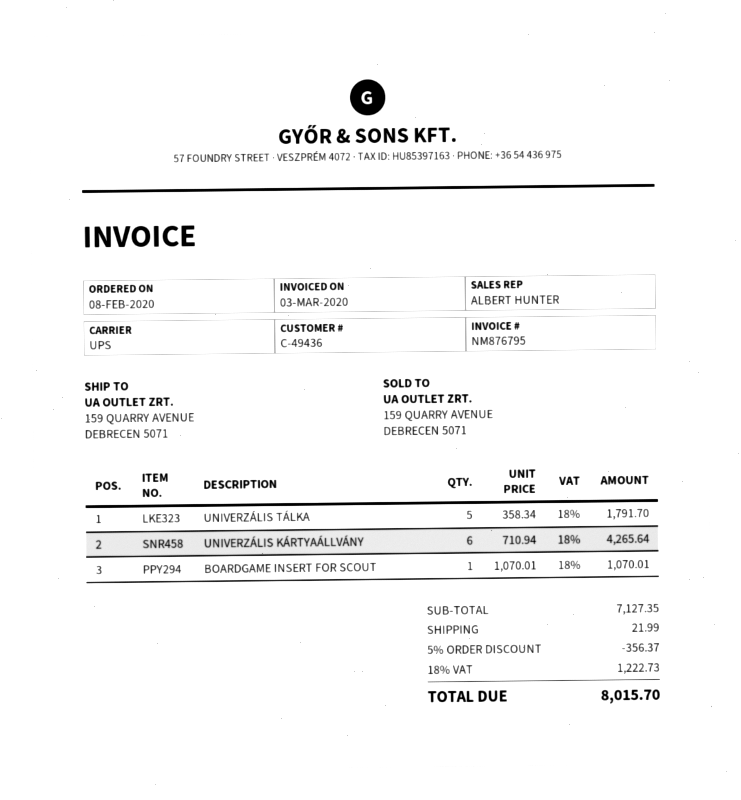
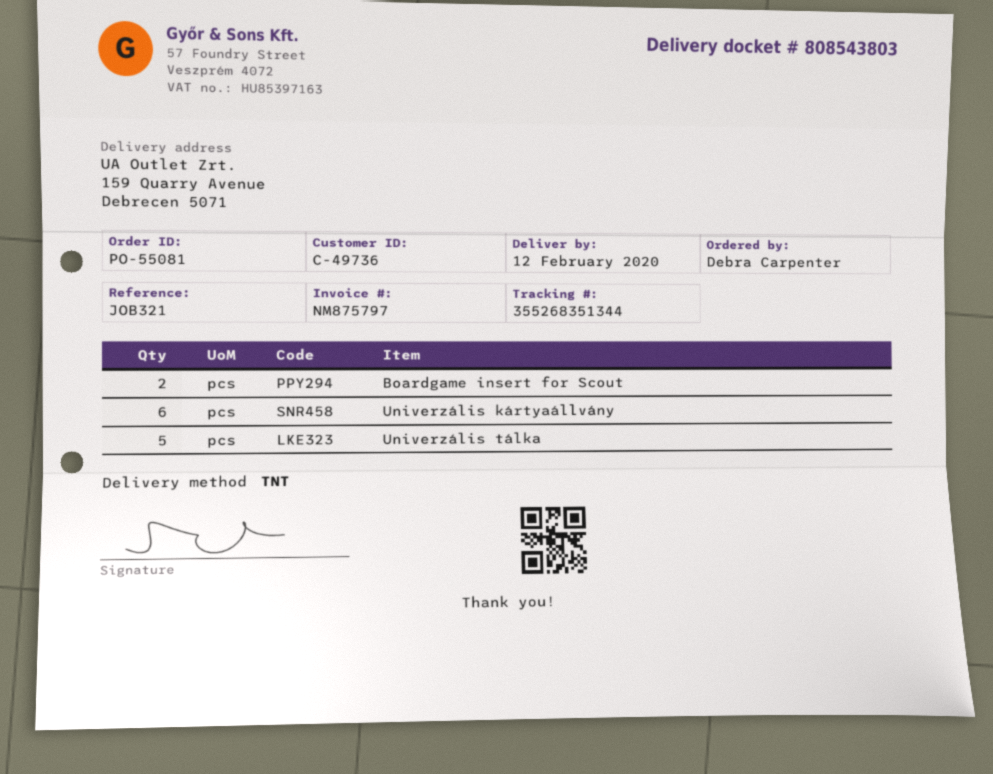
invoice number: NM876795 -> NM875797
customer number: C-49436 -> C-49736
shipping method: UPS -> TNT
BOARDGAME INSERT FOR SCOUT: 1 -> 2

